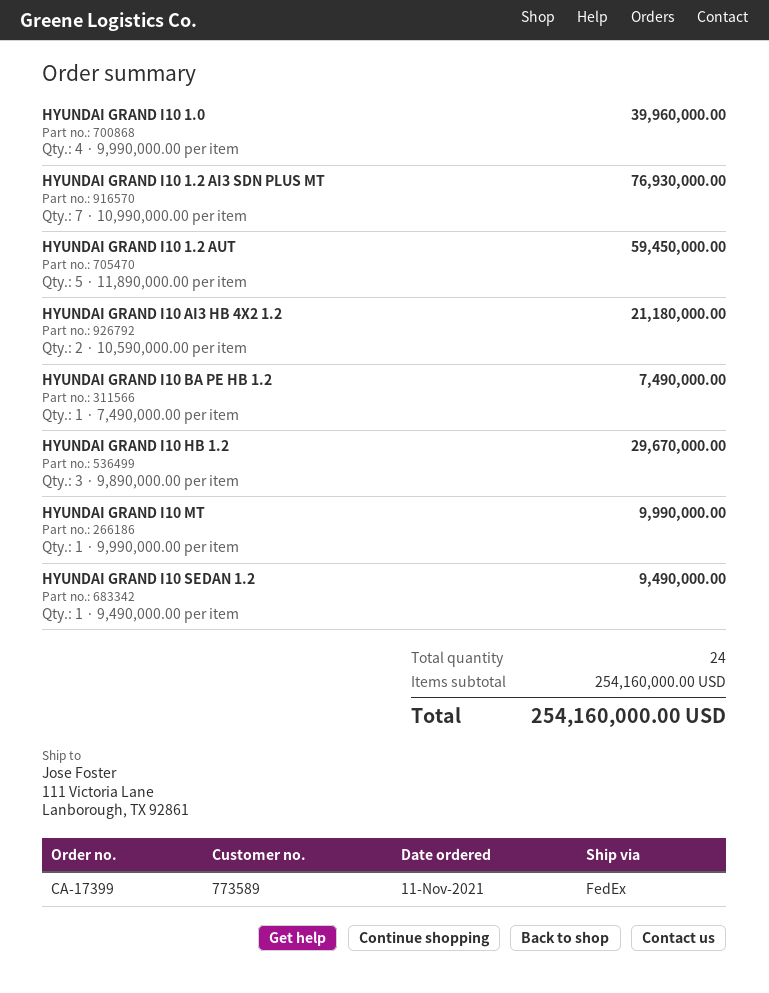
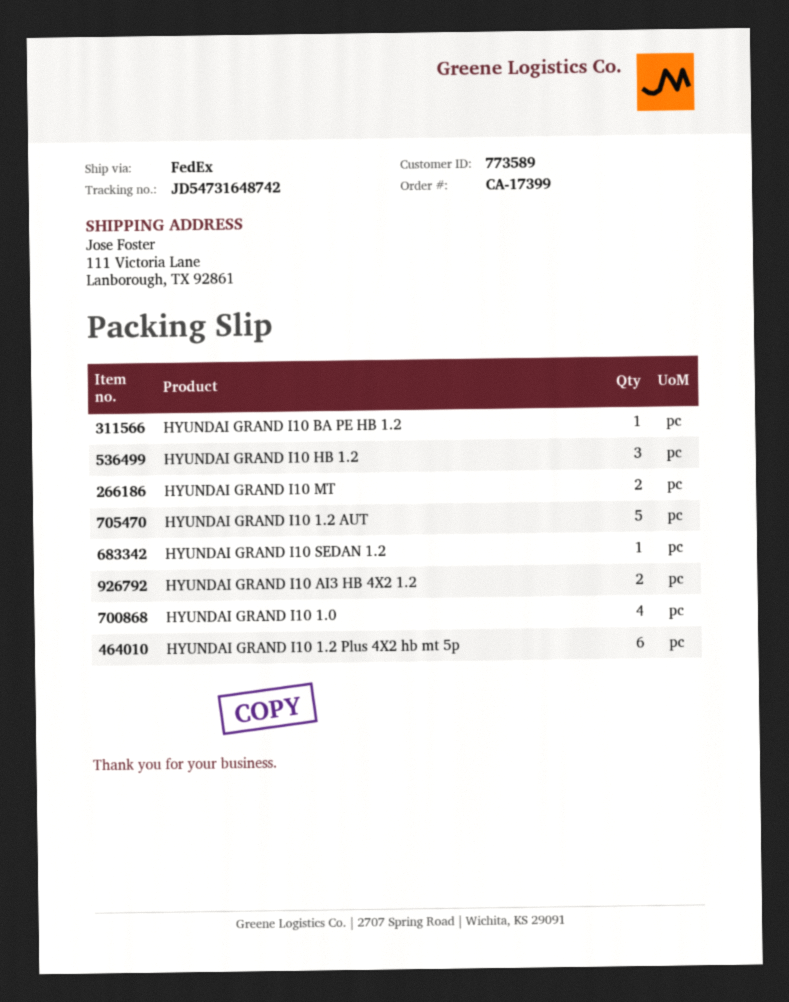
HYUNDAI GRAND I10 1.2 AI3 SDN PLUS MT: 7 -> none
HYUNDAI GRAND I10 MT: 1 -> 2
HYUNDAI GRAND I10 1.2 Plus 4X2 hb mt 5p: none -> 6

